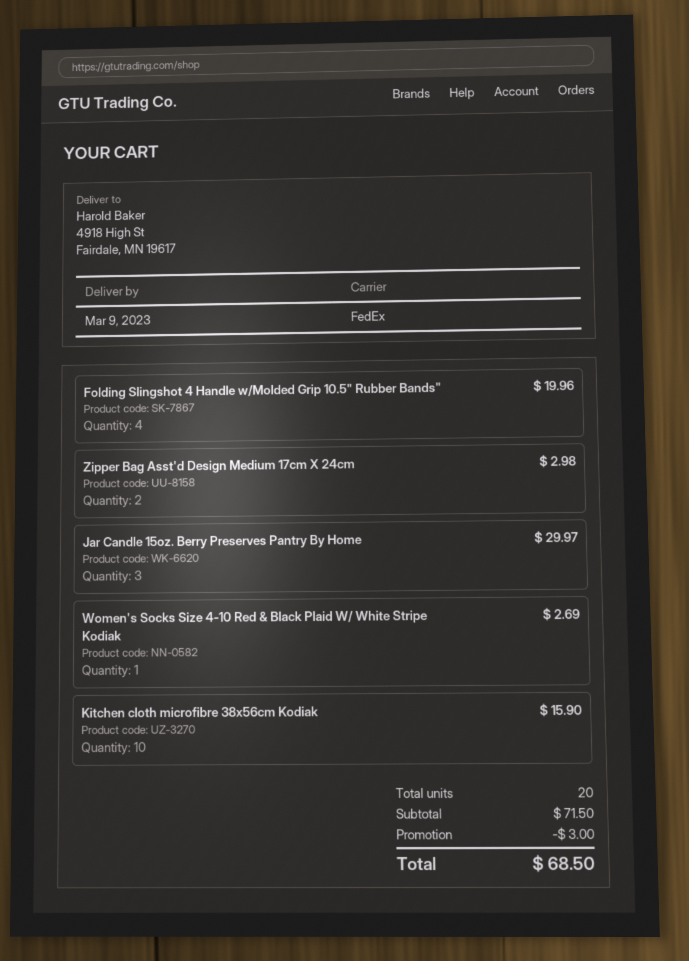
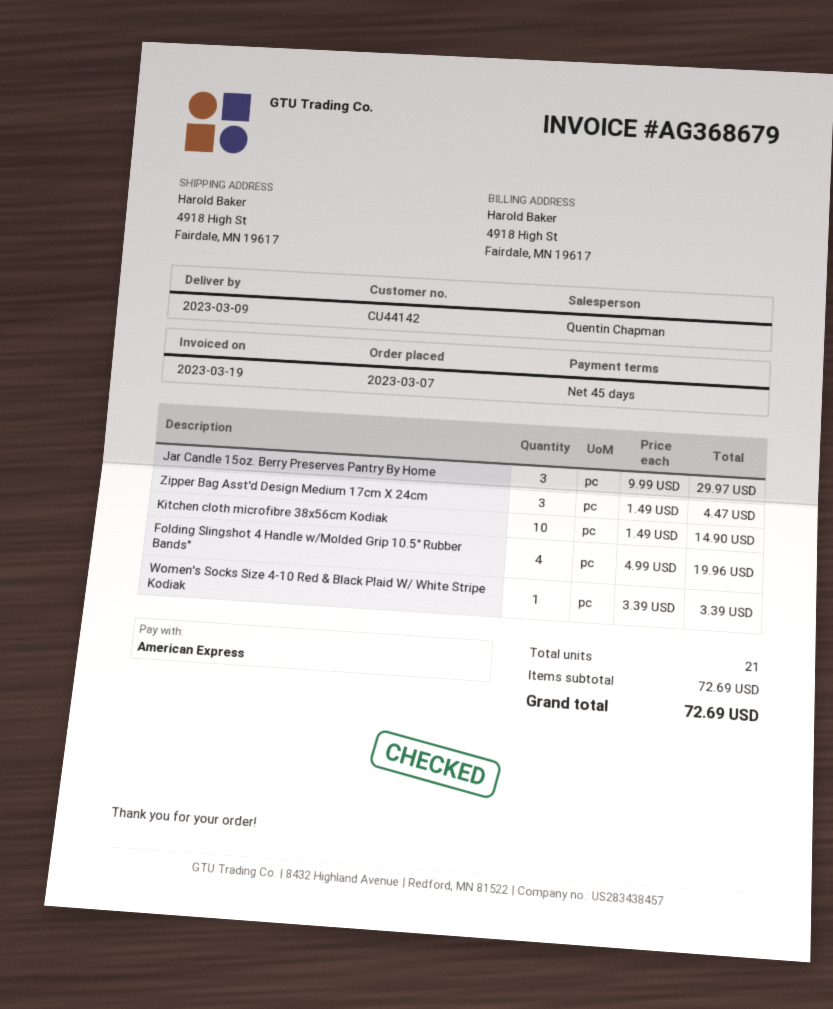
Zipper Bag Asst'd Design Medium 17cm X 24cm: 2 for 2.98 -> 3 for 4.47
Women's Socks Size 4-10 Red & Black Plaid W/ White Stripe Kodiak: 1 for 2.69 -> 1 for 3.39
Kitchen cloth microfibre 38x56cm Kodiak: 10 for 15.90 -> 10 for 14.90
total quantity: 20 -> 21
subtotal: 71.50 -> 72.69
discount: 3.00 -> none
total: 68.50 -> 72.69

